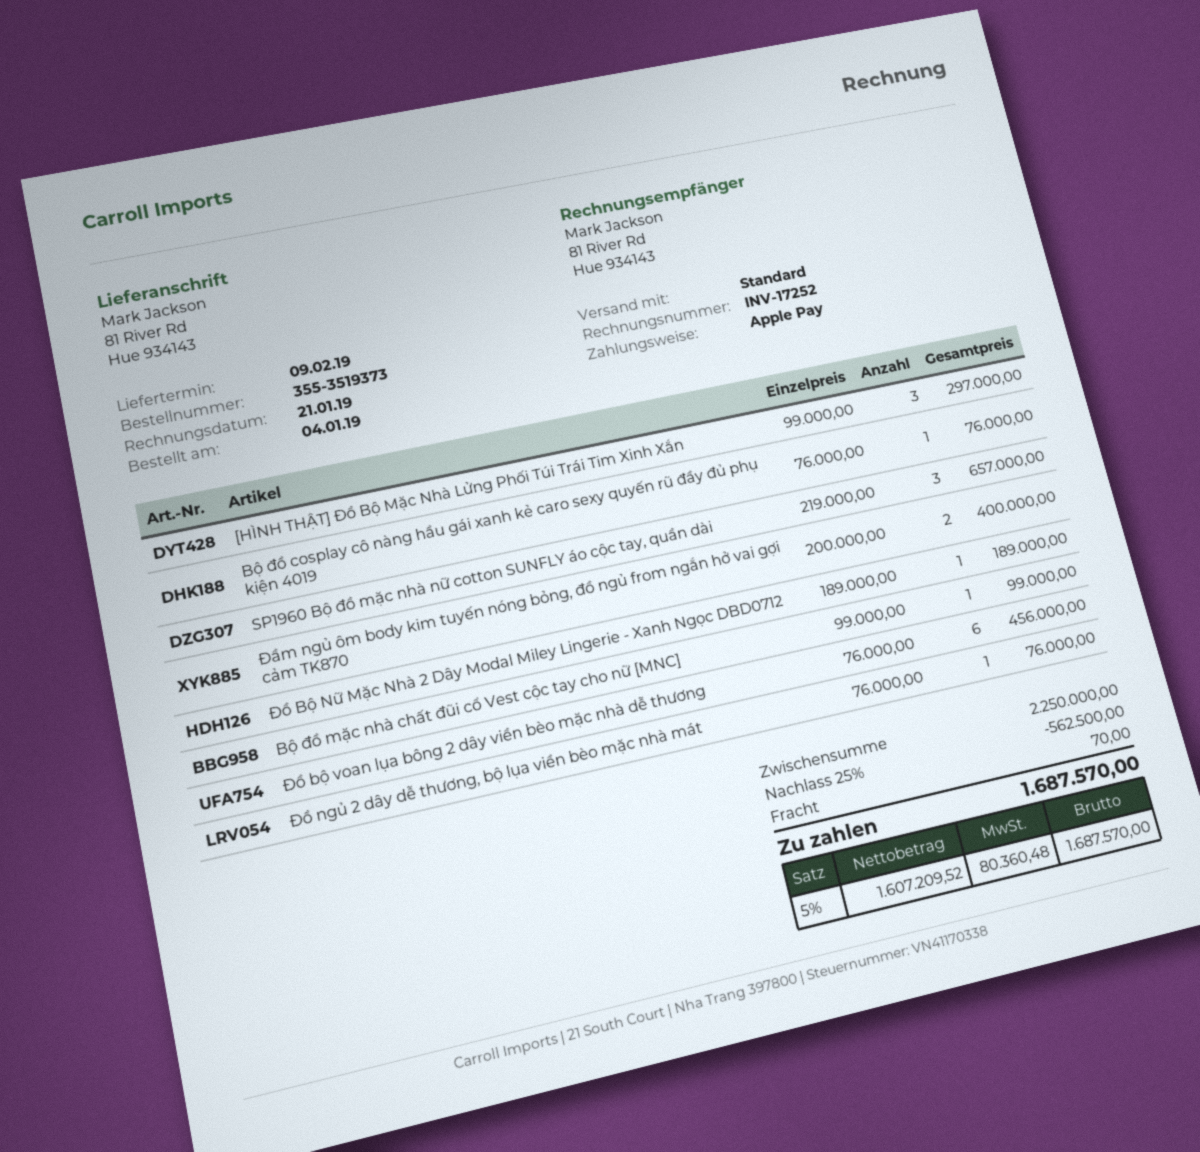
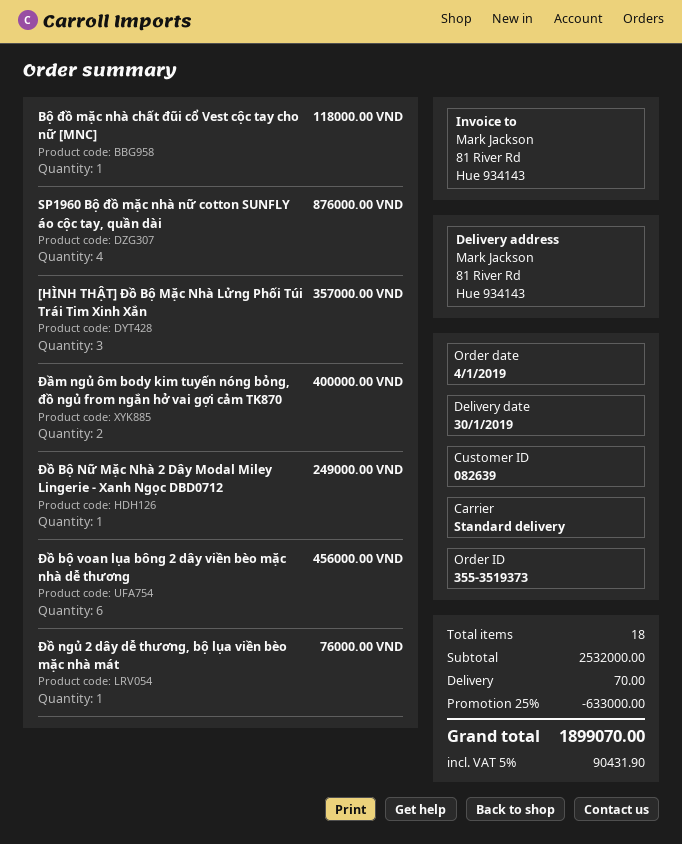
delivery date: 2019-02-09 -> 2019-01-30
[HÌNH THẬT] Đồ Bộ Mặc Nhà Lửng Phối Túi Trái Tim Xinh Xắn: 3 for 297000.00 -> 3 for 357000.00
Bộ đồ cosplay cô nàng hầu gái xanh kẻ caro sexy quyến rũ đầy đủ phụ kiện 4019: 1 for 76000.00 -> none
SP1960 Bộ đồ mặc nhà nữ cotton SUNFLY áo cộc tay, quần dài: 3 for 657000.00 -> 4 for 876000.00
Đồ Bộ Nữ Mặc Nhà 2 Dây Modal Miley Lingerie - Xanh Ngọc DBD0712: 1 for 189000.00 -> 1 for 249000.00
Bộ đồ mặc nhà chất đũi cổ Vest cộc tay cho nữ [MNC]: 1 for 99000.00 -> 1 for 118000.00
subtotal: 2250000.00 -> 2532000.00
discount: 25% = 562500.00 -> 25% = 633000.00
tax: 5% = 80360.48 -> 5% = 90431.90
total: 1687570.00 -> 1899070.00

